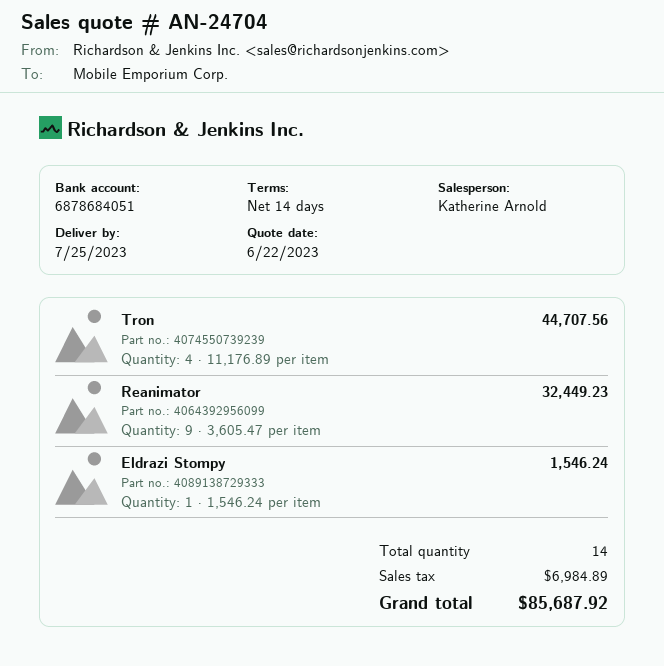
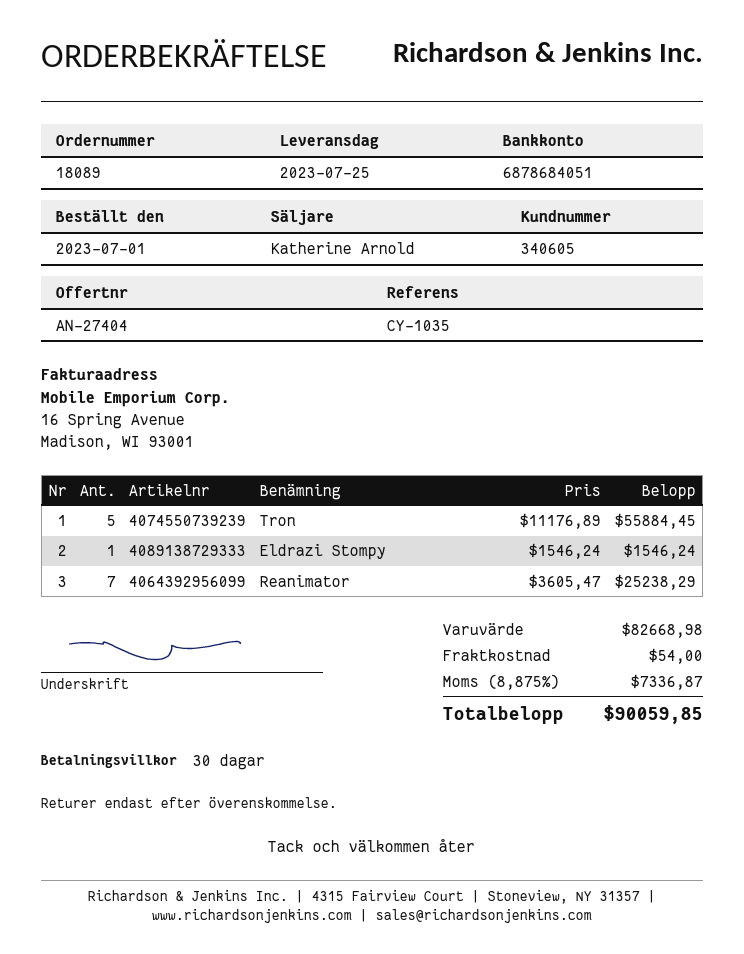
quote number: AN-24704 -> AN-27404
payment terms: 14 days -> 30 days
Tron: 4 x 11176.89 = 44707.56 -> 5 x 11176.89 = 55884.45
Reanimator: 9 x 3605.47 = 32449.23 -> 7 x 3605.47 = 25238.29
shipping: none -> 54.00
tax: 6984.89 -> 7336.87
total: 85687.92 -> 90059.85

